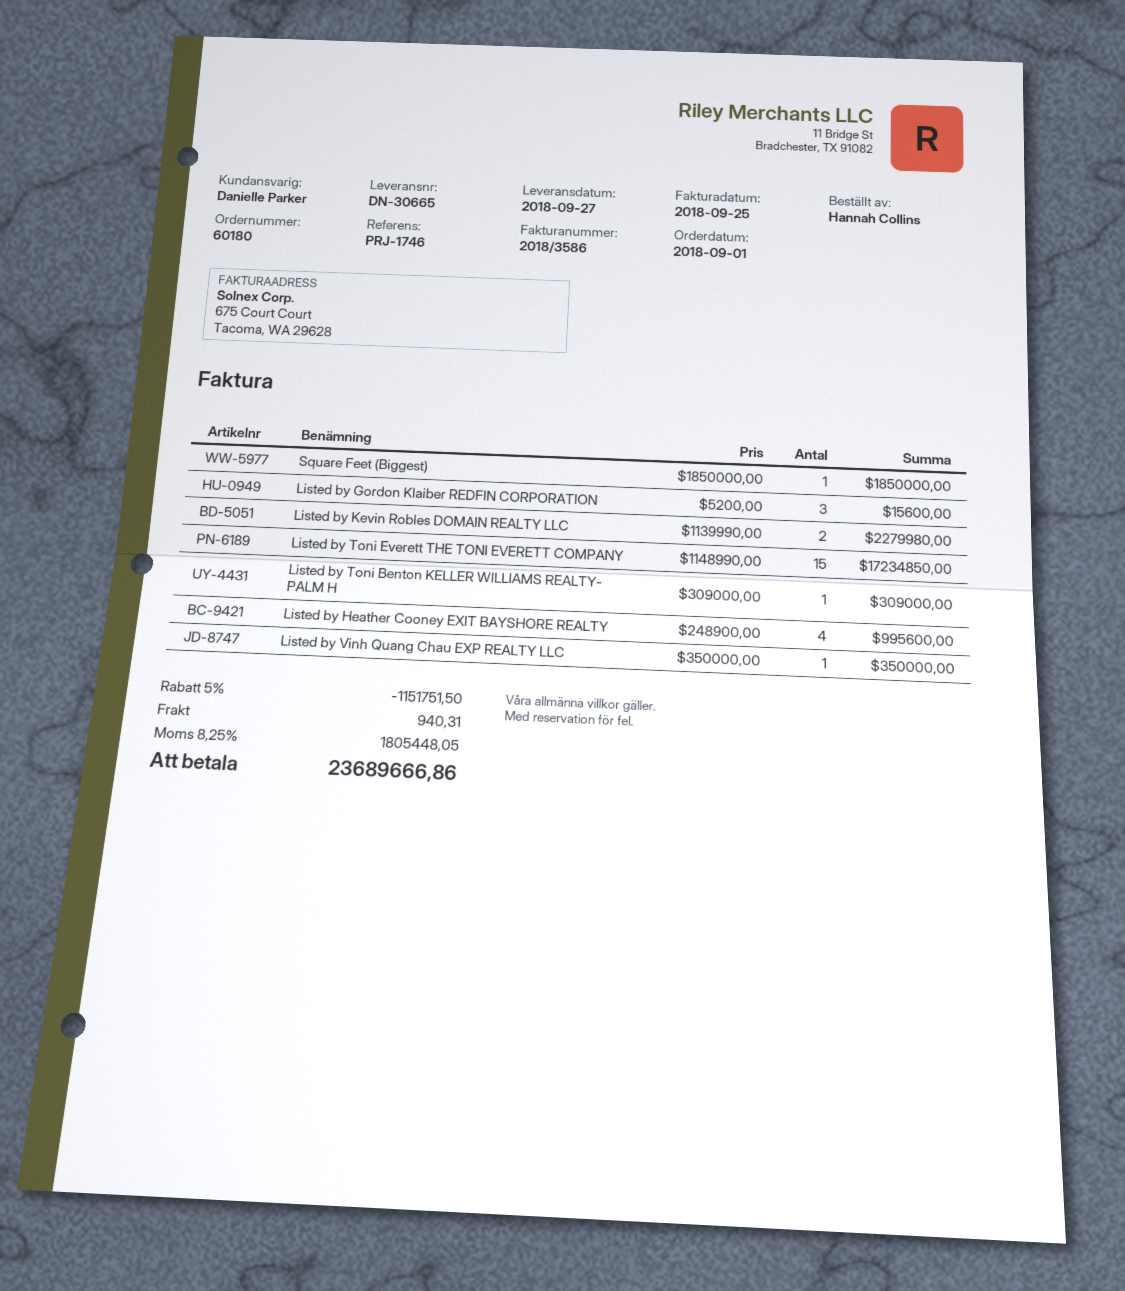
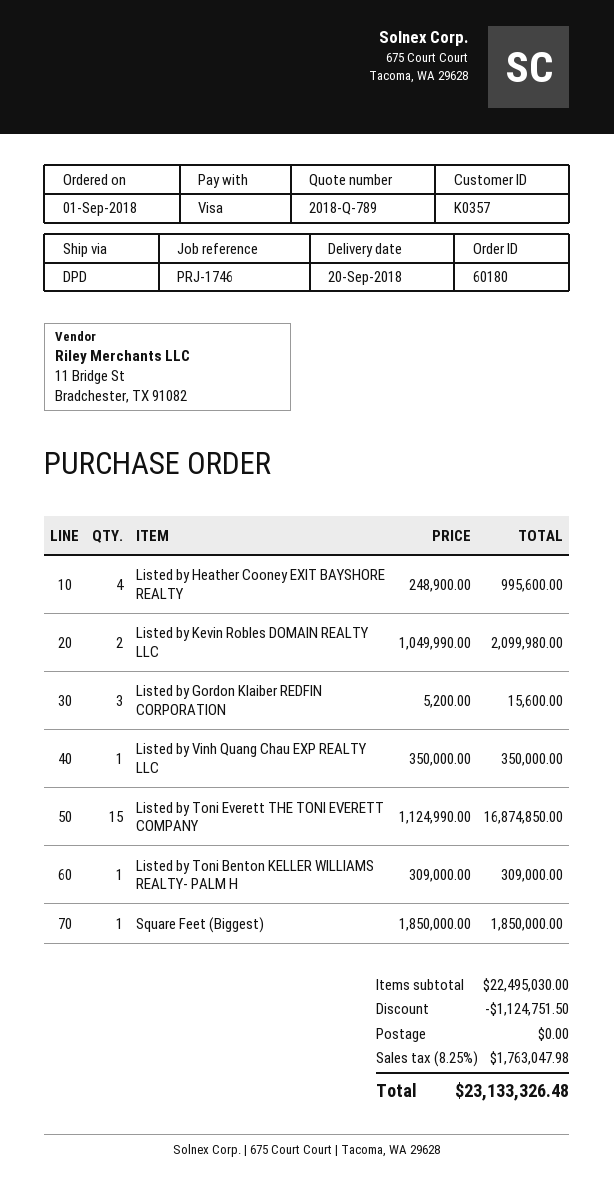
delivery date: 2018-09-27 -> 2018-09-20
Listed by Kevin Robles DOMAIN REALTY LLC: 2 x 1139990.00 = 2279980.00 -> 2 x 1049990.00 = 2099980.00
Listed by Toni Everett THE TONI EVERETT COMPANY: 15 x 1148990.00 = 17234850.00 -> 15 x 1124990.00 = 16874850.00
discount: 1151751.50 -> 1124751.50
shipping: 940.31 -> 0.00
tax: 8.25% = 1805448.05 -> 8.25% = 1763047.98
total: 23689666.86 -> 23133326.48

